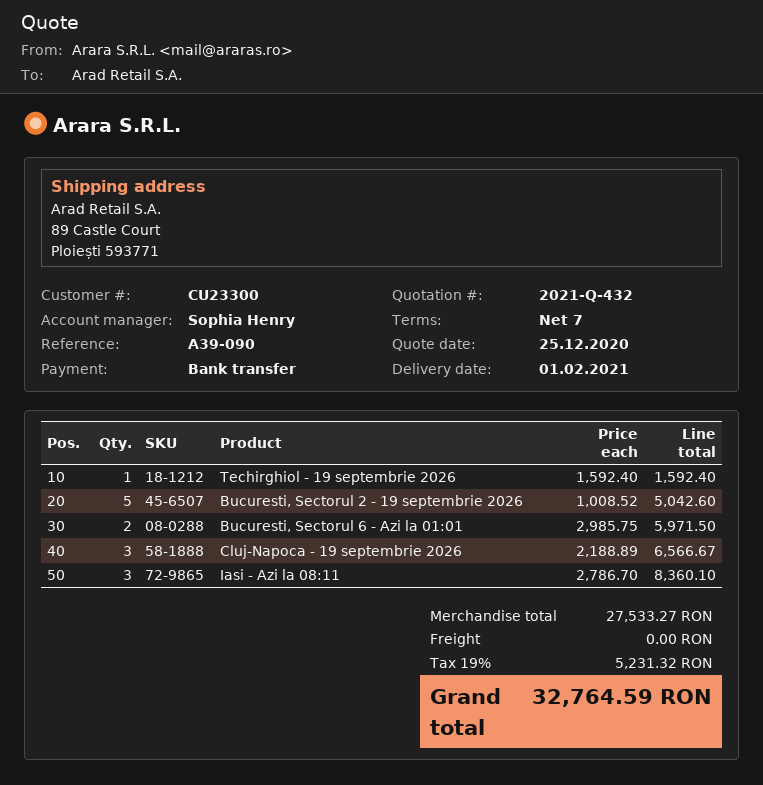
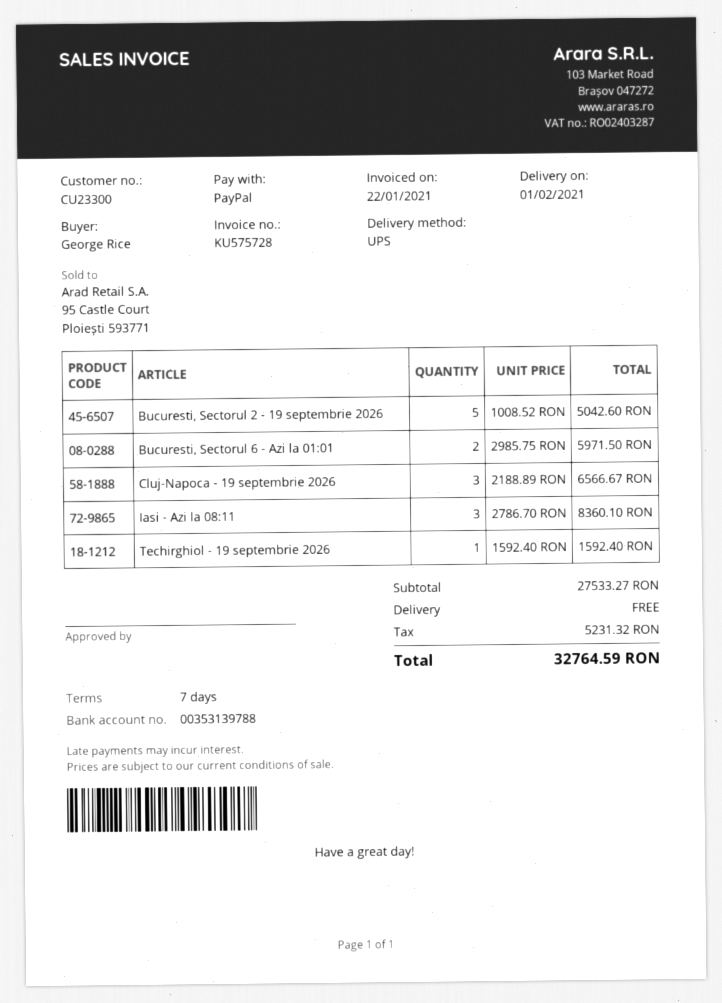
payment method: bank transfer -> PayPal

